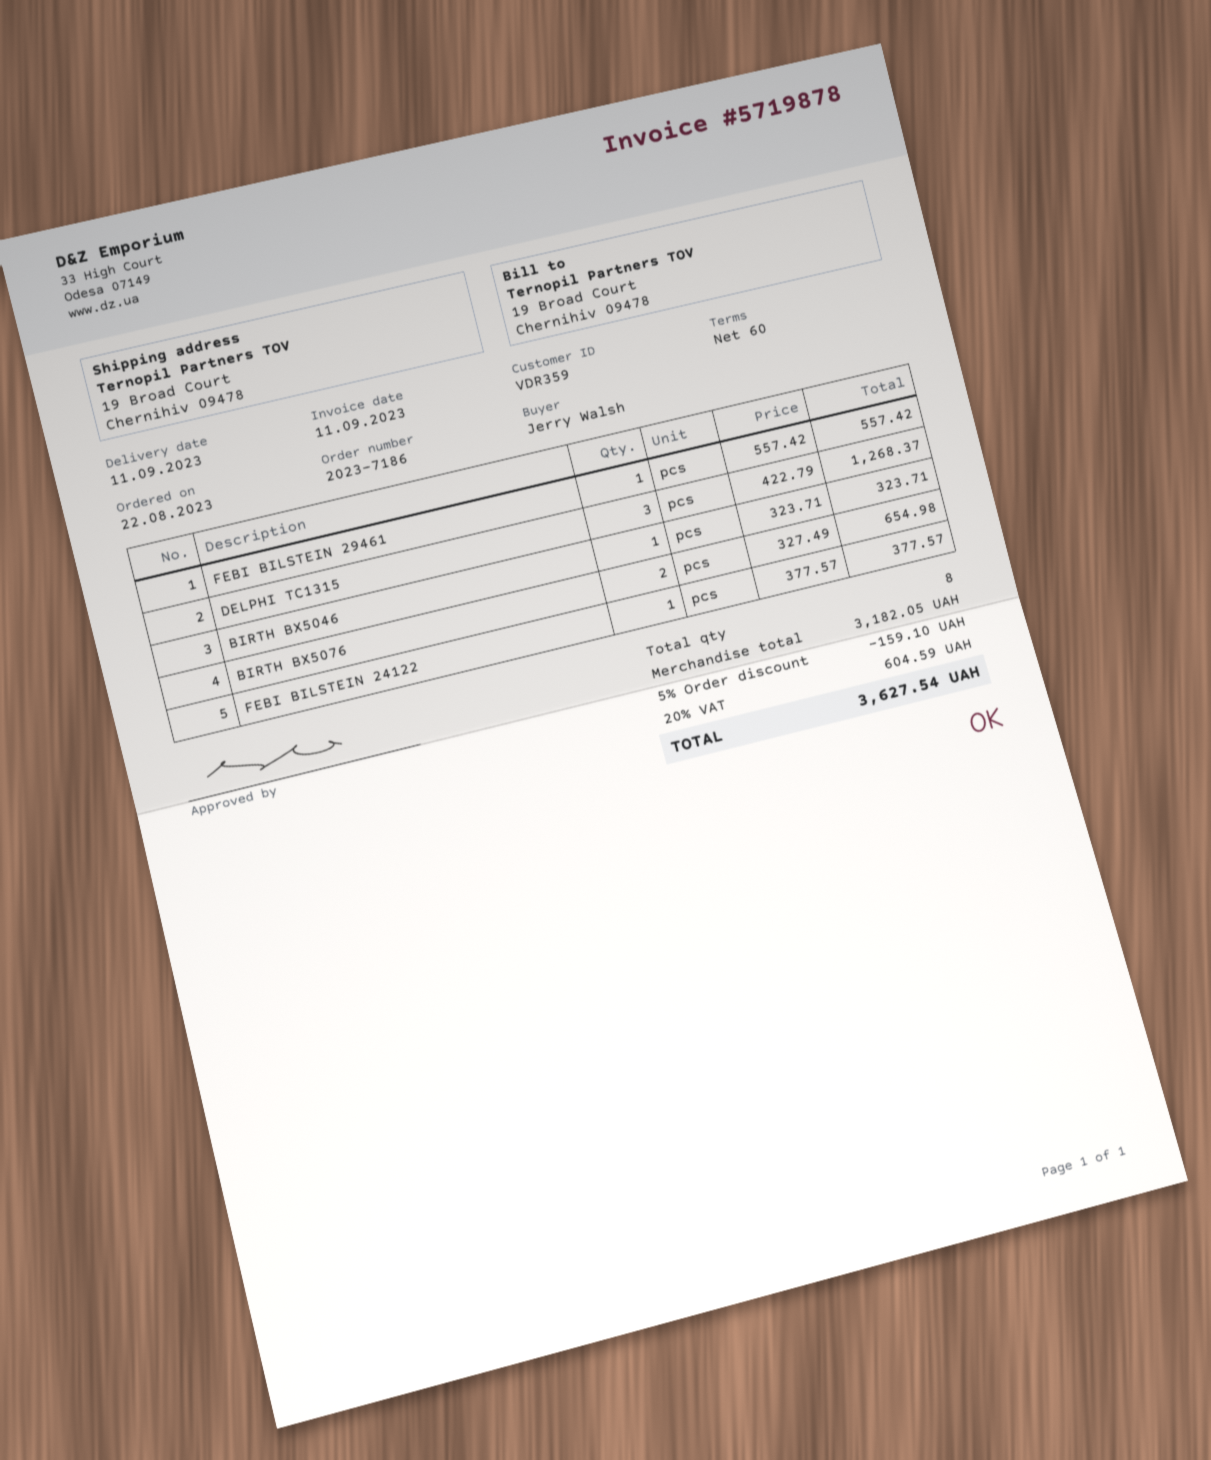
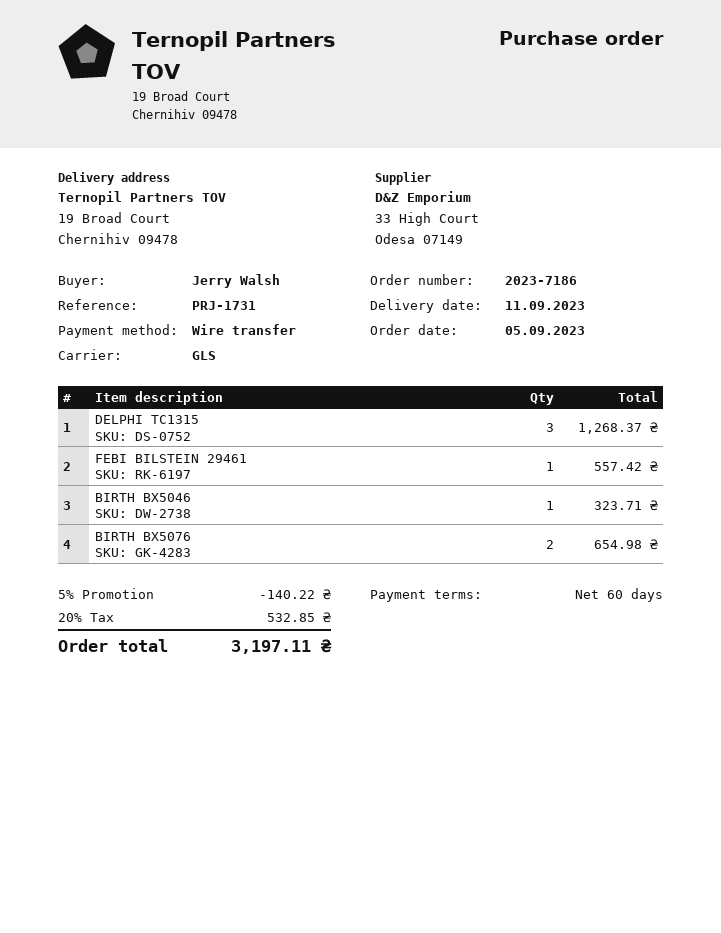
order date: 2023-08-22 -> 2023-09-05
FEBI BILSTEIN 24122: 1 for 377.57 -> none
discount: 5% = 159.10 -> 5% = 140.22
tax: 20% = 604.59 -> 20% = 532.85
total: 3627.54 -> 3197.11

